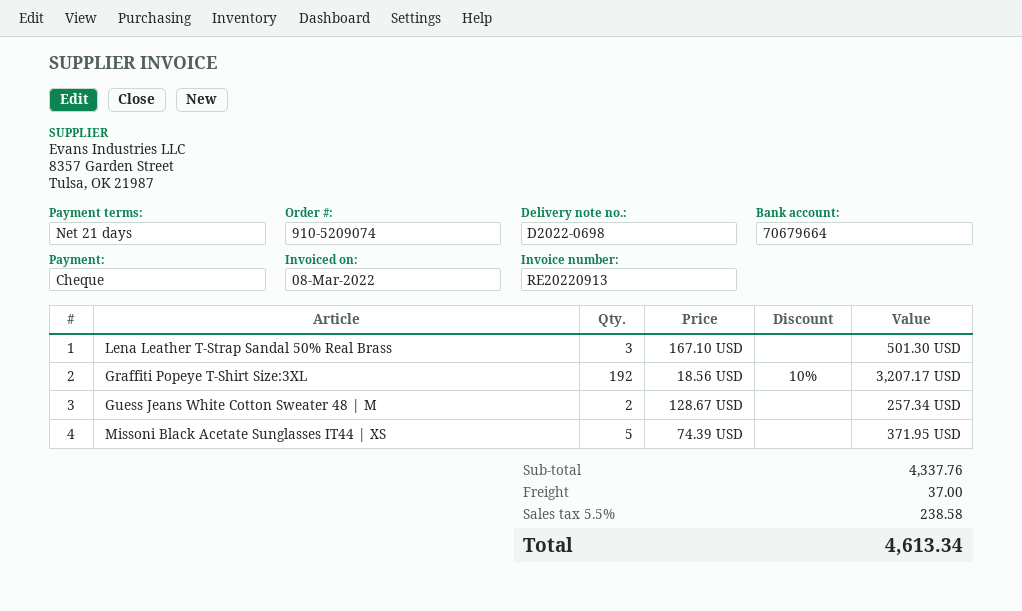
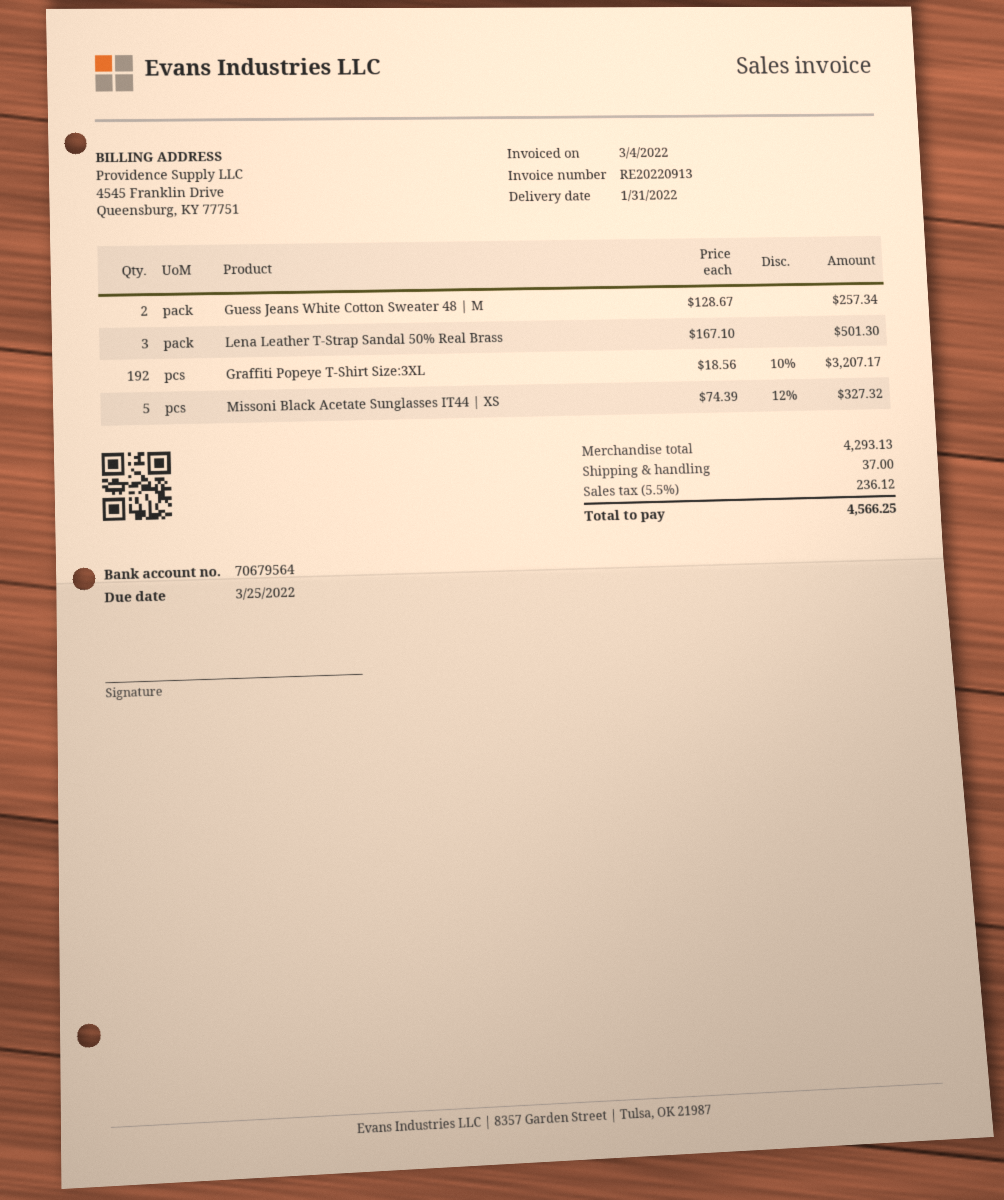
invoice date: 2022-03-08 -> 2022-03-04
bank account: 70679664 -> 70679564
Missoni Black Acetate Sunglasses IT44 | XS: 5 x 74.39 = 371.95 -> 5 x 74.39 - 12% = 327.32
subtotal: 4337.76 -> 4293.13
tax: 5.5% = 238.58 -> 5.5% = 236.12
total: 4613.34 -> 4566.25

